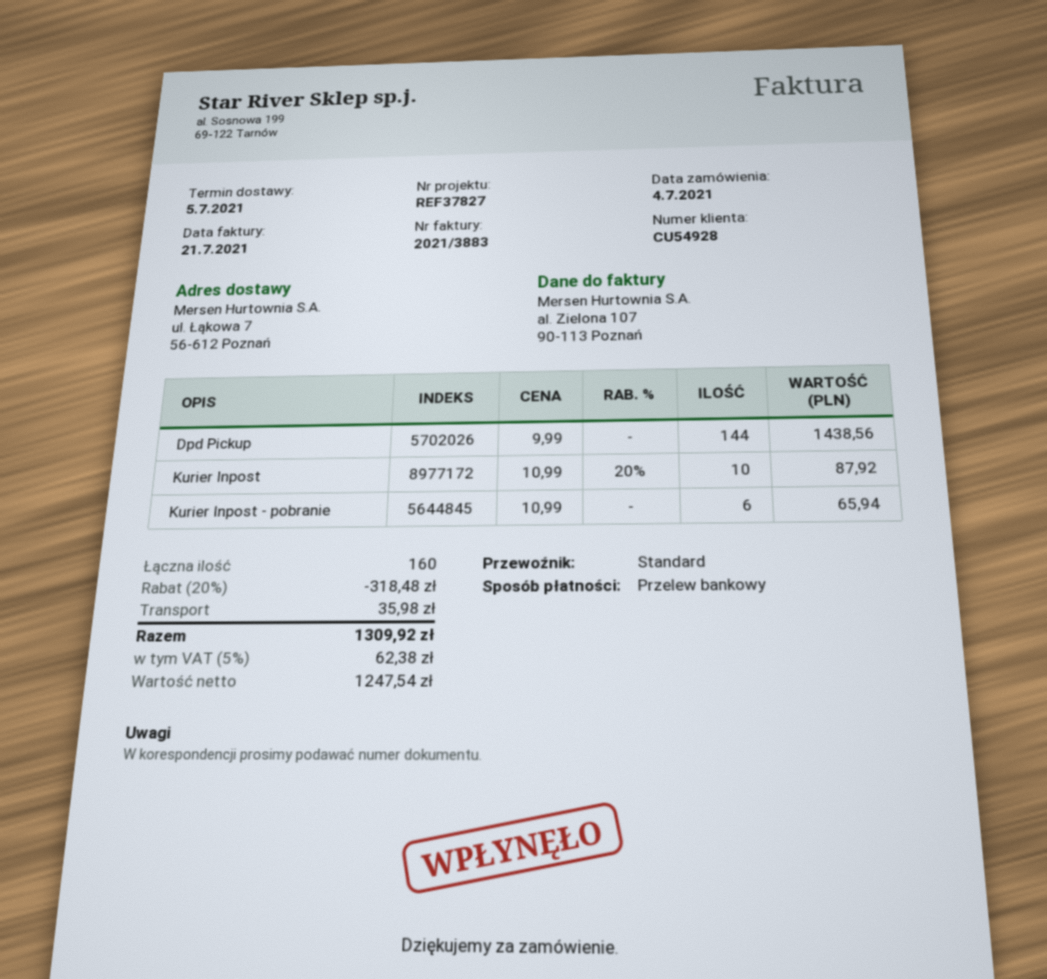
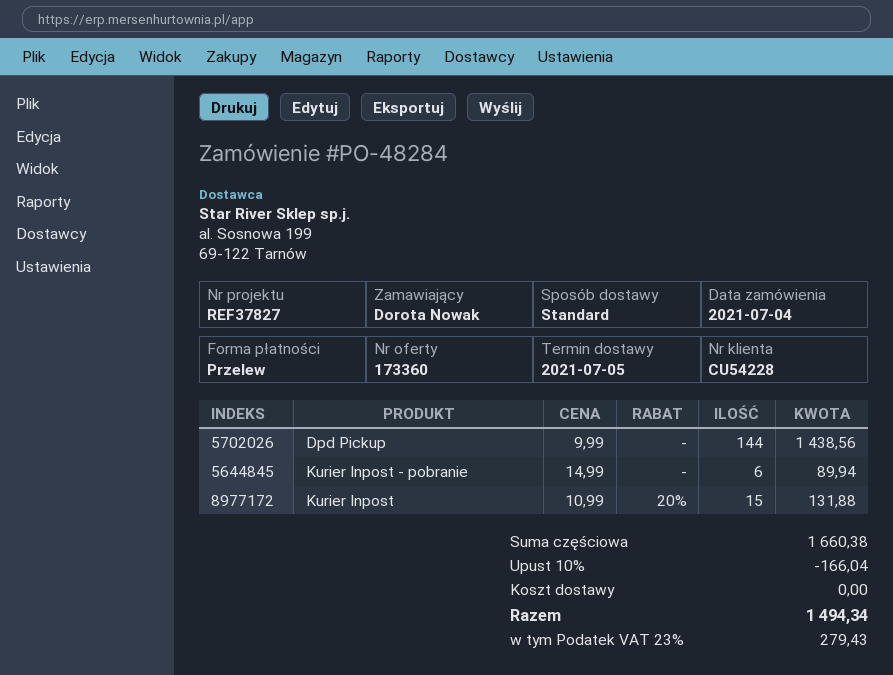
customer number: CU54928 -> CU54228
Kurier Inpost: 10 x 10.99 - 20% = 87.92 -> 15 x 10.99 - 20% = 131.88
Kurier Inpost - pobranie: 6 x 10.99 = 65.94 -> 6 x 14.99 = 89.94
discount: 20% = 318.48 -> 10% = 166.04
shipping: 35.98 -> 0.00
tax: 5% = 62.38 -> 23% = 279.43
total: 1309.92 -> 1494.34

